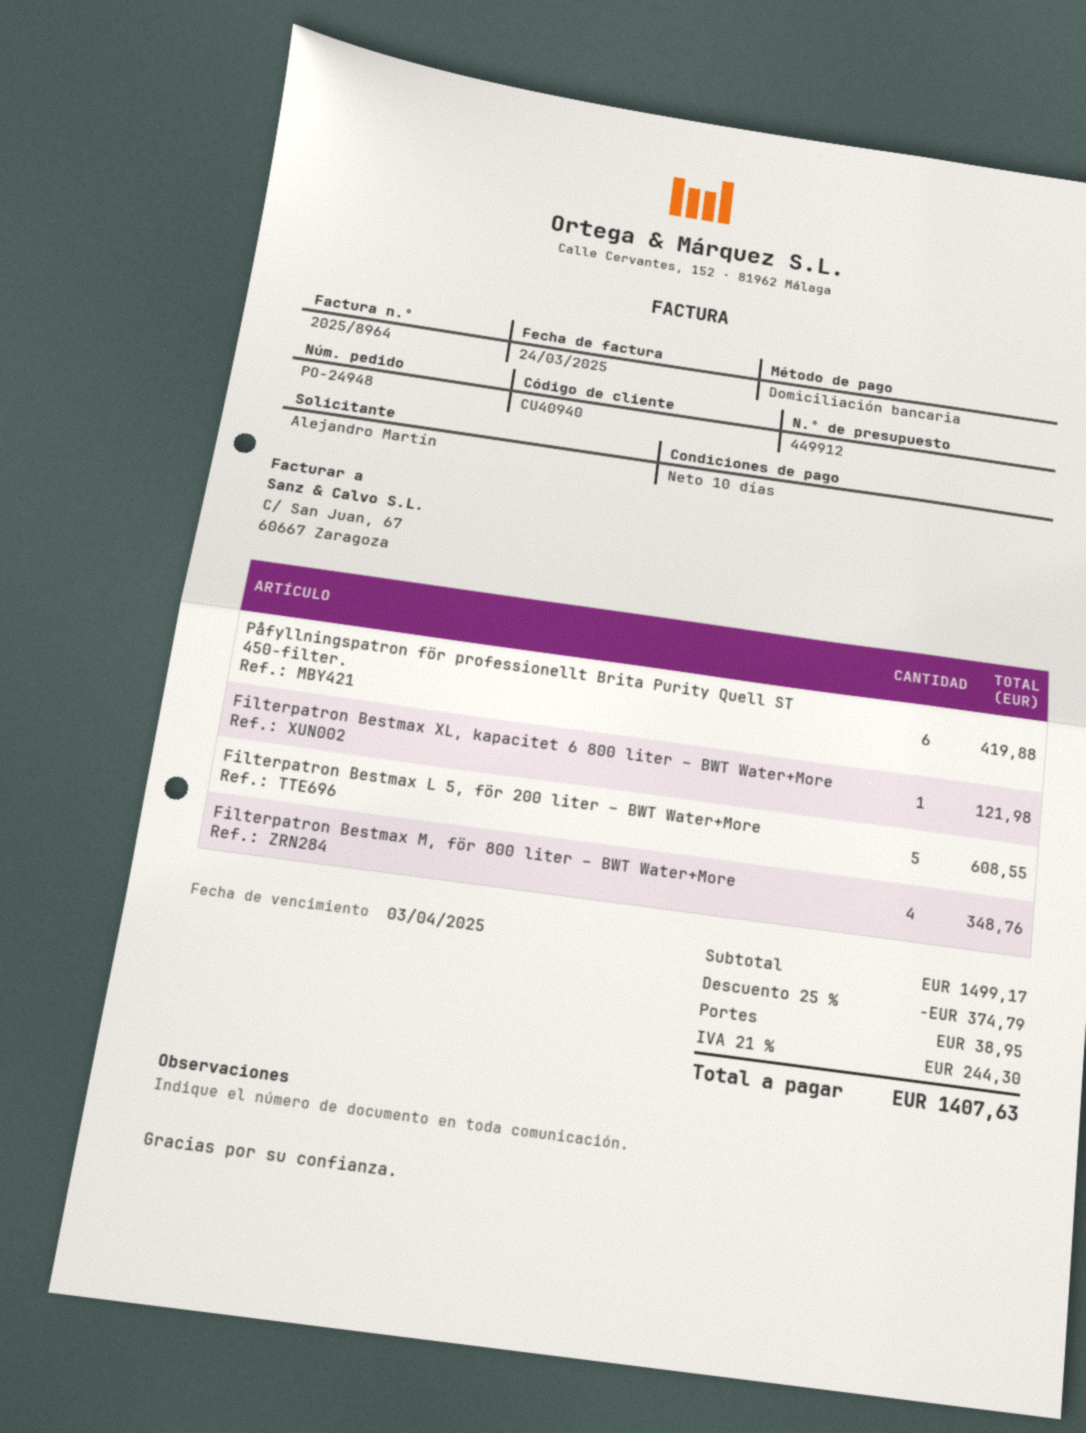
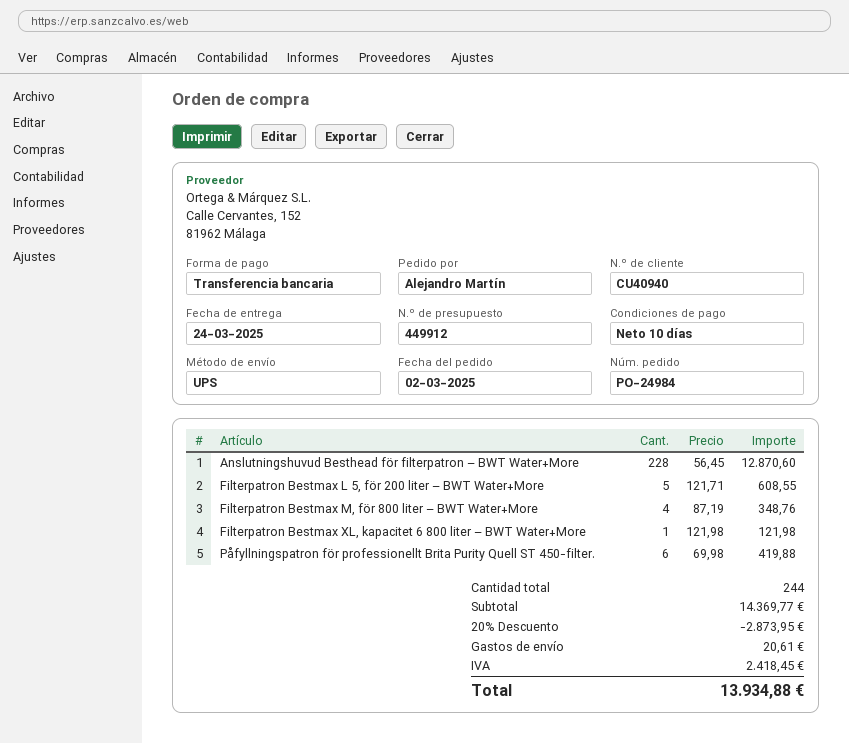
order number: PO-24948 -> PO-24984
payment method: direct debit -> bank transfer
Anslutningshuvud Besthead för filterpatron – BWT Water+More: none -> 228 for 12870.60
subtotal: 1499.17 -> 14369.77
discount: 25% = 374.79 -> 20% = 2873.95
shipping: 38.95 -> 20.61
tax: 244.30 -> 2418.45
total: 1407.63 -> 13934.88

